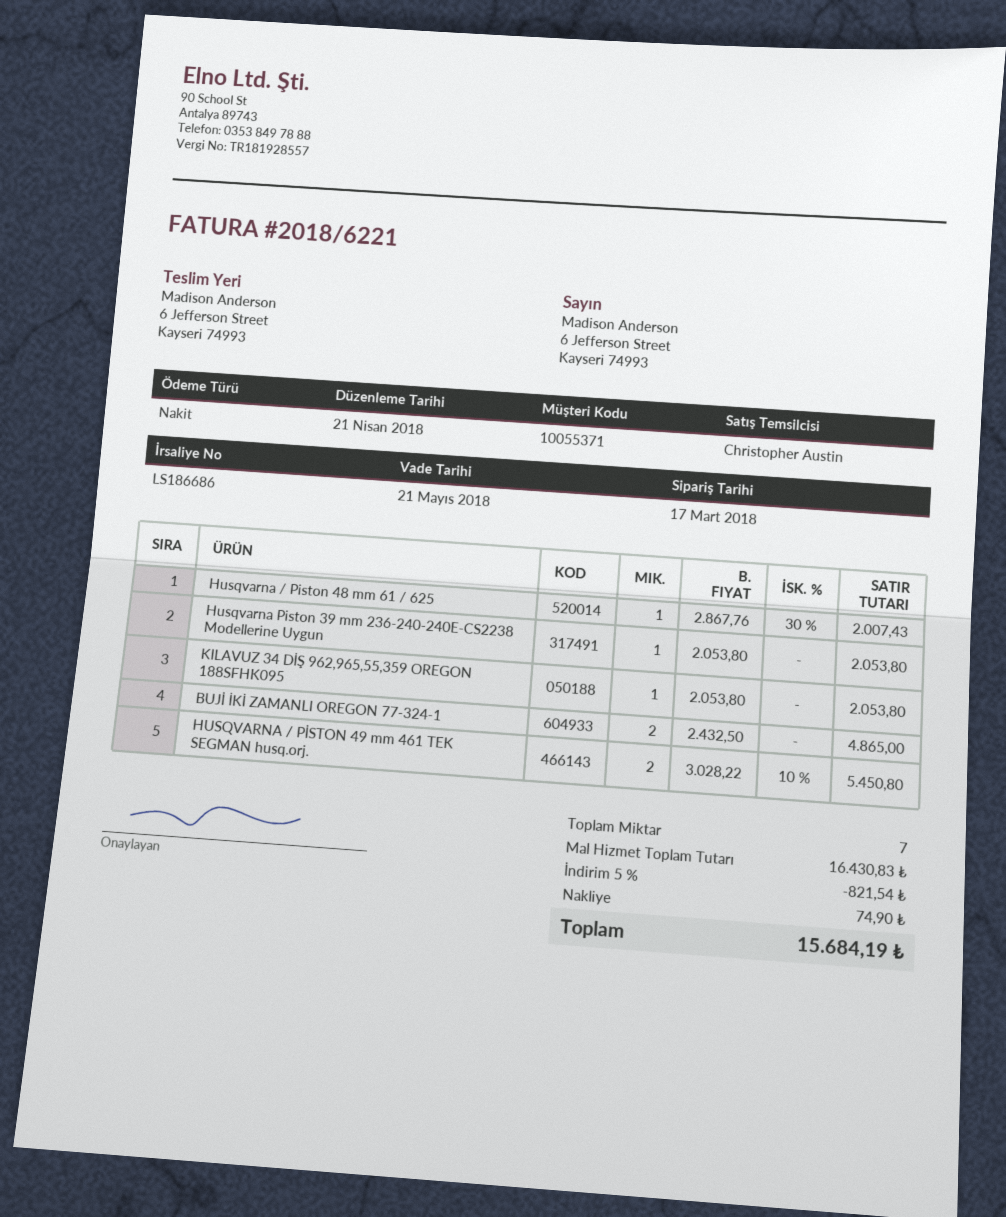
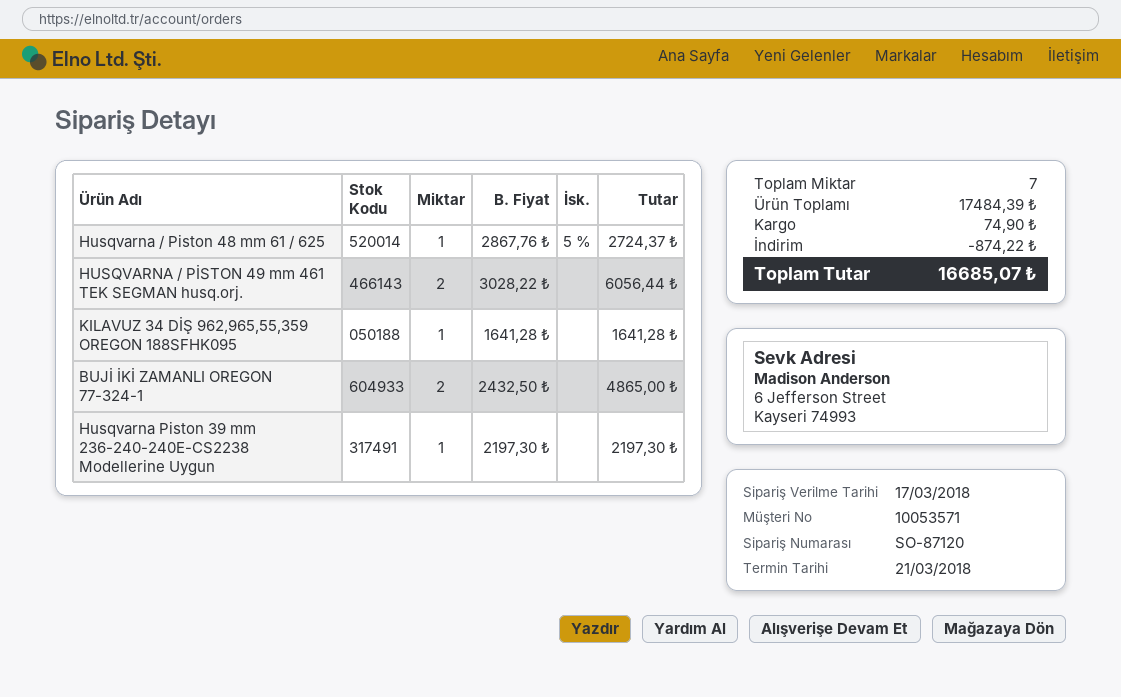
customer number: 10055371 -> 10053571
Husqvarna / Piston 48 mm 61 / 625: 1 x 2867.76 - 30% = 2007.43 -> 1 x 2867.76 - 5% = 2724.37
Husqvarna Piston 39 mm 236-240-240E-CS2238 Modellerine Uygun: 1 x 2053.80 = 2053.80 -> 1 x 2197.30 = 2197.30
KILAVUZ 34 DİŞ 962,965,55,359 OREGON 188SFHK095: 1 x 2053.80 = 2053.80 -> 1 x 1641.28 = 1641.28
HUSQVARNA / PİSTON 49 mm 461 TEK SEGMAN husq.orj.: 2 x 3028.22 - 10% = 5450.80 -> 2 x 3028.22 = 6056.44
subtotal: 16430.83 -> 17484.39
discount: 821.54 -> 874.22
total: 15684.19 -> 16685.07

